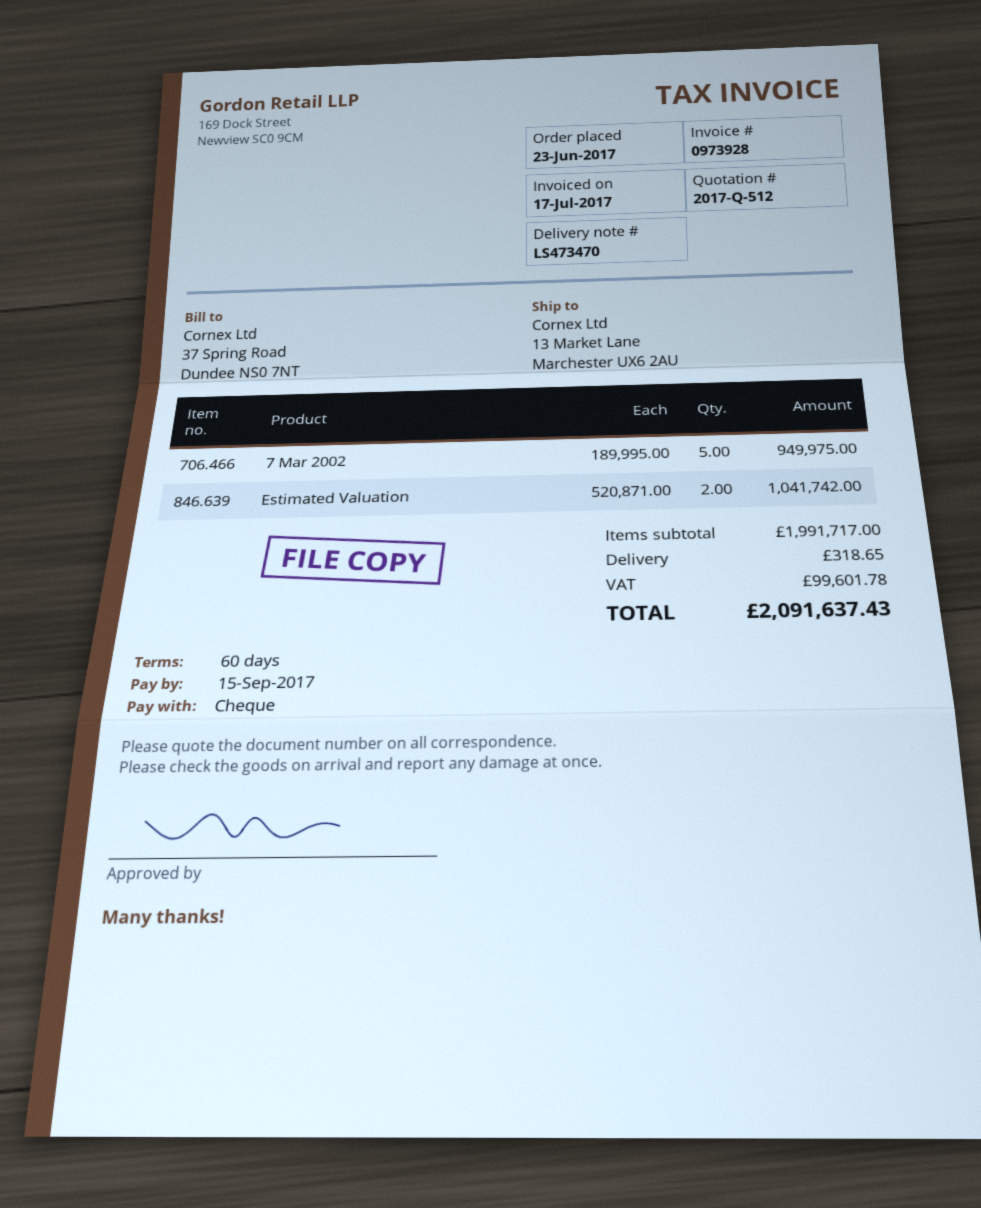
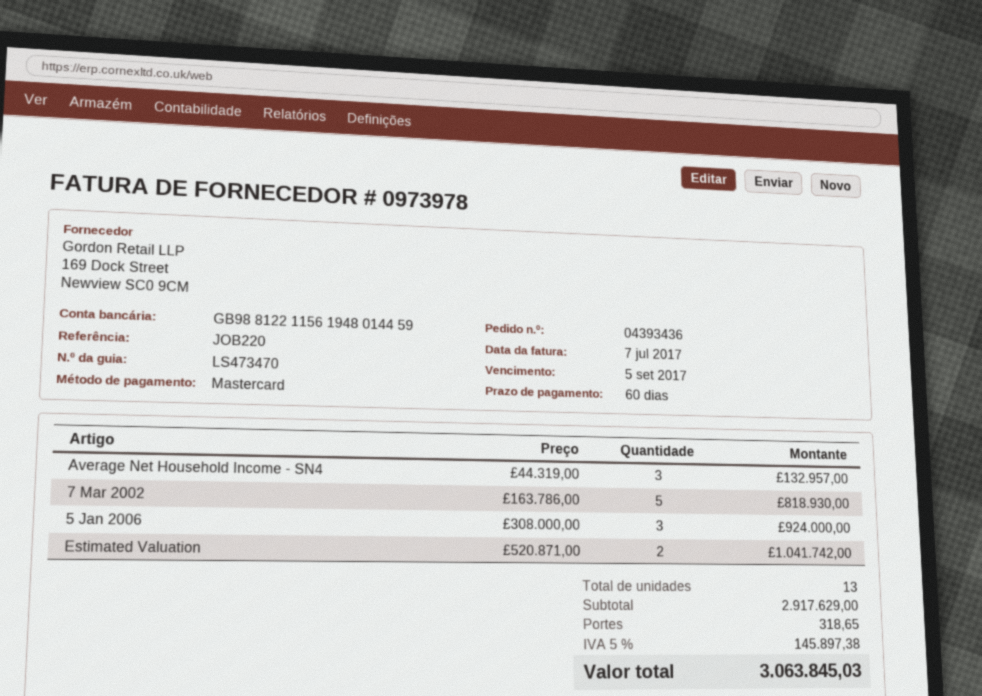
invoice number: 0973928 -> 0973978
invoice date: 2017-07-17 -> 2017-07-07
due date: 2017-09-15 -> 2017-09-05
payment method: cheque -> Mastercard
7 Mar 2002: 5 x 189995.00 = 949975.00 -> 5 x 163786.00 = 818930.00
Average Net Household Income - SN4: none -> 3 x 44319.00 = 132957.00
5 Jan 2006: none -> 3 x 308000.00 = 924000.00
subtotal: 1991717.00 -> 2917629.00
tax: 99601.78 -> 145897.38
total: 2091637.43 -> 3063845.03

